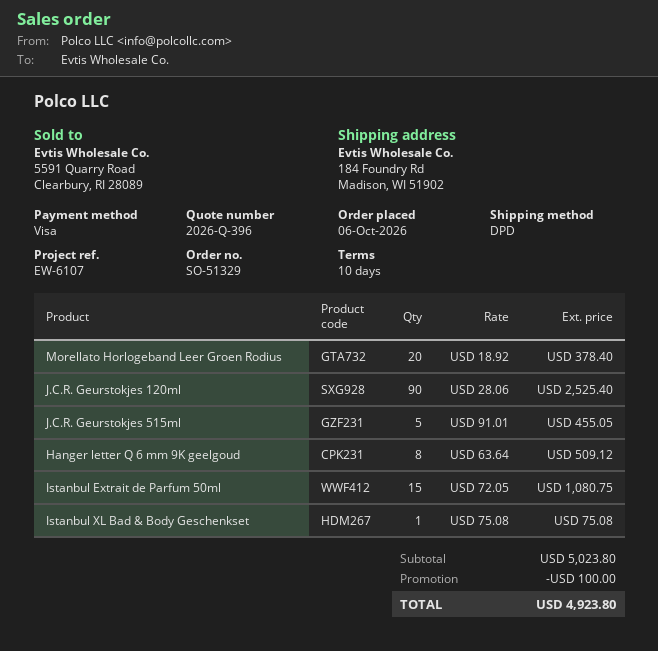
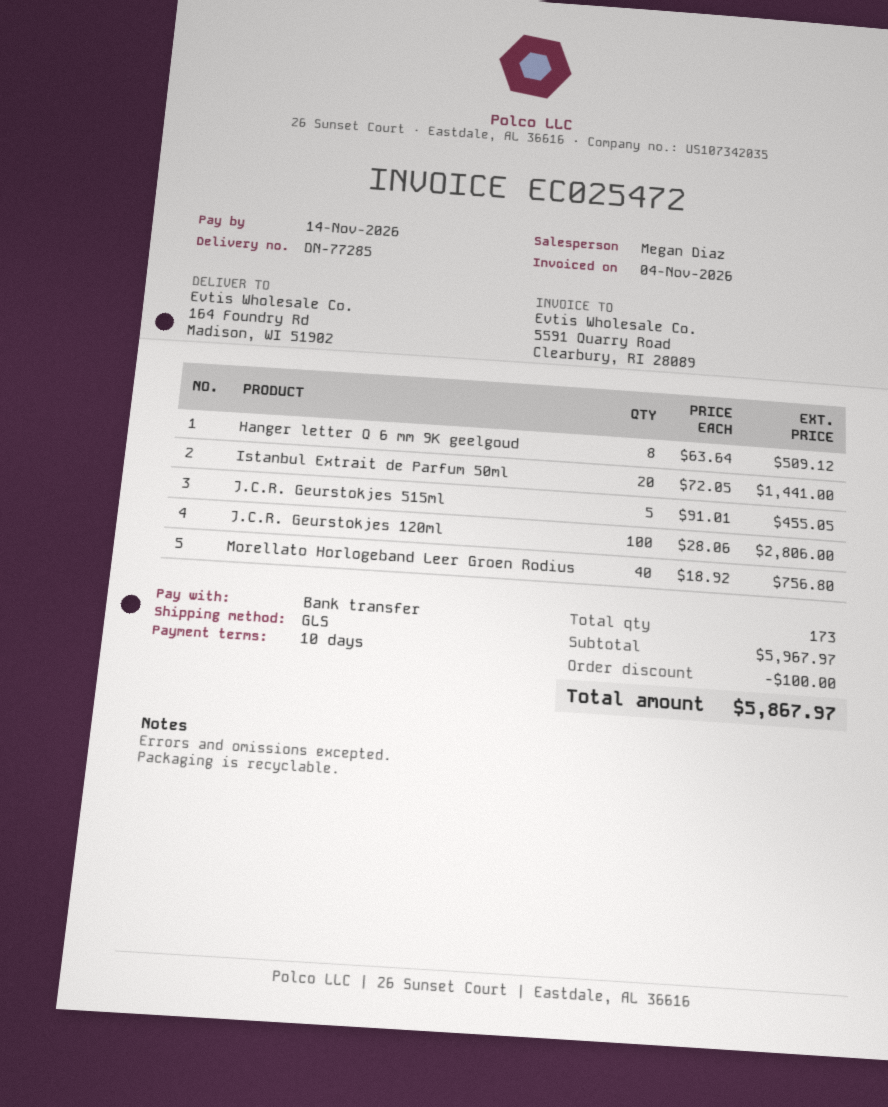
payment method: Visa -> bank transfer
shipping method: DPD -> GLS
ship to: 184 Foundry Rd, Madison, WI 51902 -> 164 Foundry Rd, Madison, WI 51902
Morellato Horlogeband Leer Groen Rodius: 20 x 18.92 = 378.40 -> 40 x 18.92 = 756.80
J.C.R. Geurstokjes 120ml: 90 x 28.06 = 2525.40 -> 100 x 28.06 = 2806.00
Istanbul Extrait de Parfum 50ml: 15 x 72.05 = 1080.75 -> 20 x 72.05 = 1441.00
Istanbul XL Bad & Body Geschenkset: 1 x 75.08 = 75.08 -> none
subtotal: 5023.80 -> 5967.97
total: 4923.80 -> 5867.97

